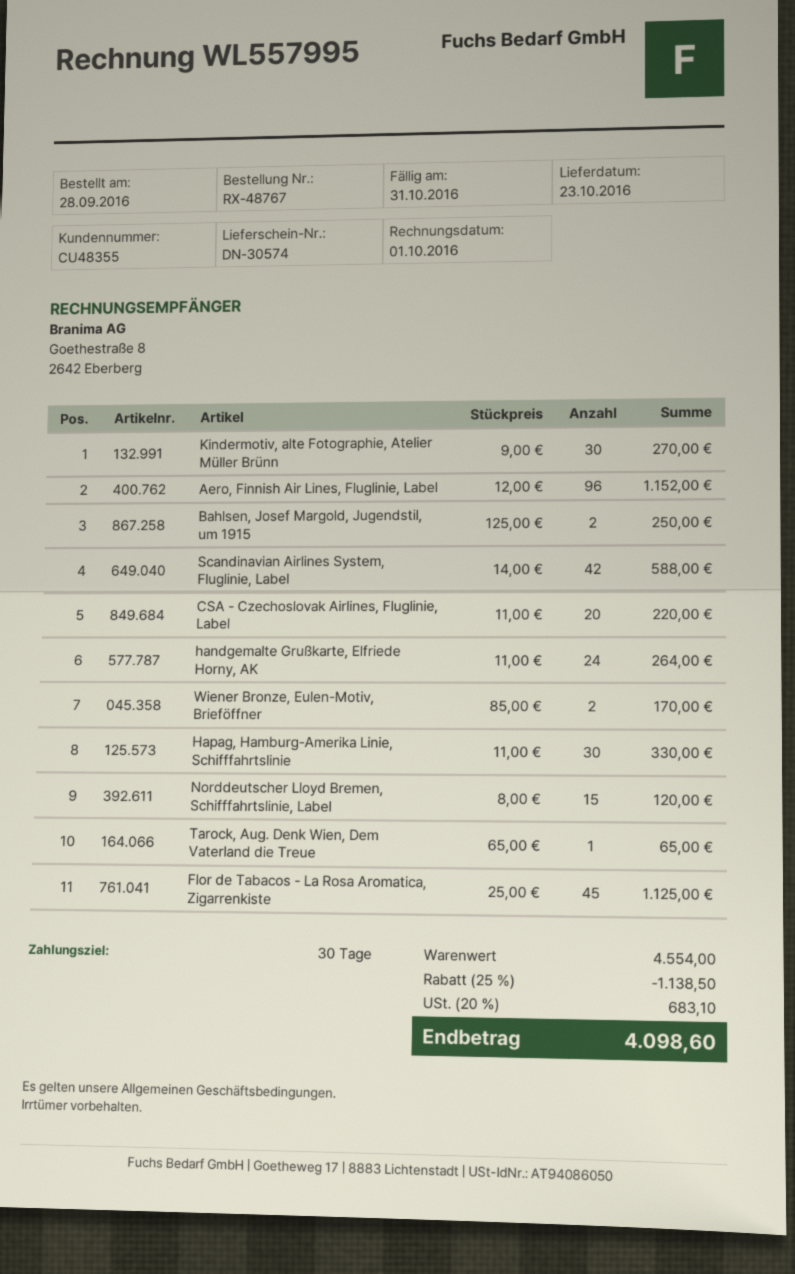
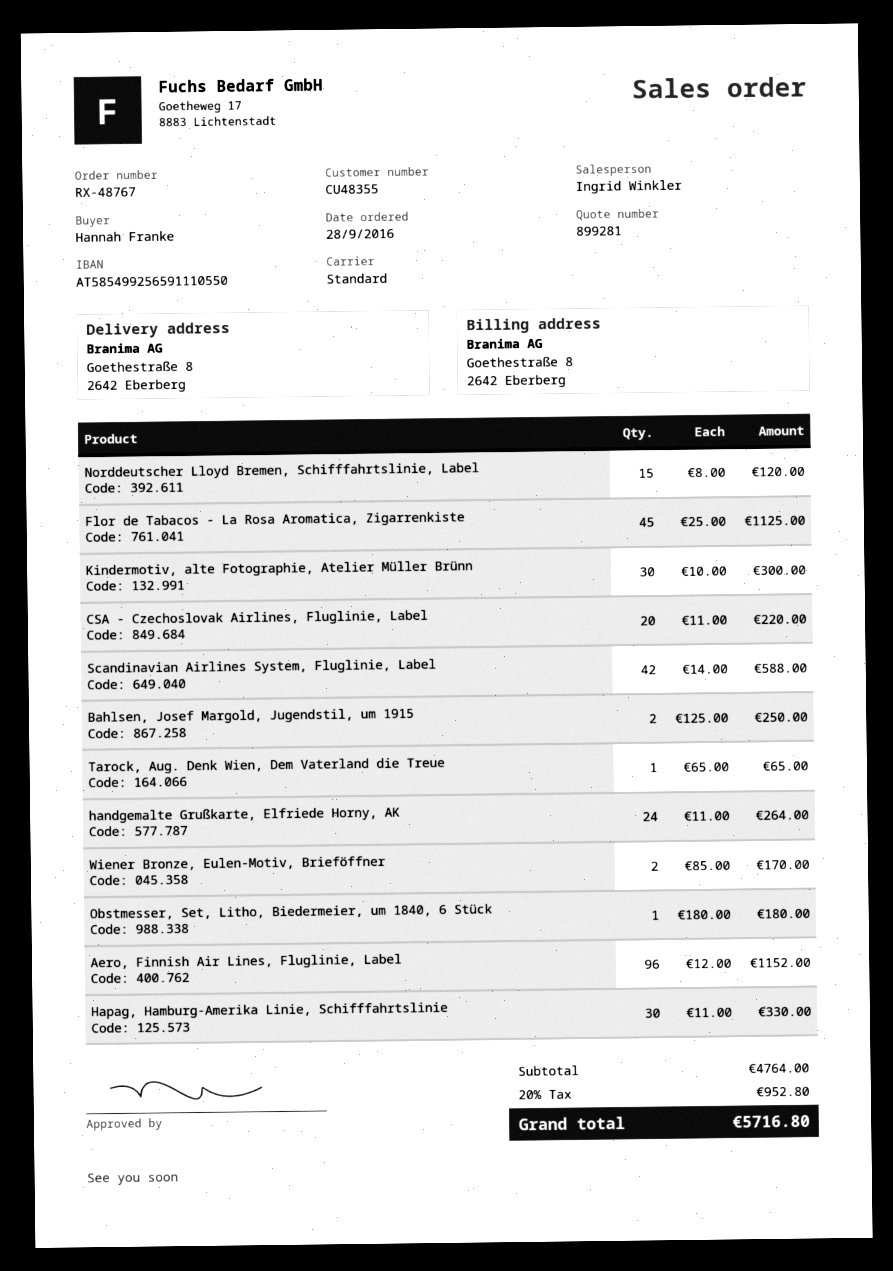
Kindermotiv, alte Fotographie, Atelier Müller Brünn: 30 x 9.00 = 270.00 -> 30 x 10.00 = 300.00
Obstmesser, Set, Litho, Biedermeier, um 1840, 6 Stück: none -> 1 x 180.00 = 180.00
subtotal: 4554.00 -> 4764.00
discount: 25% = 1138.50 -> none
tax: 20% = 683.10 -> 20% = 952.80
total: 4098.60 -> 5716.80

